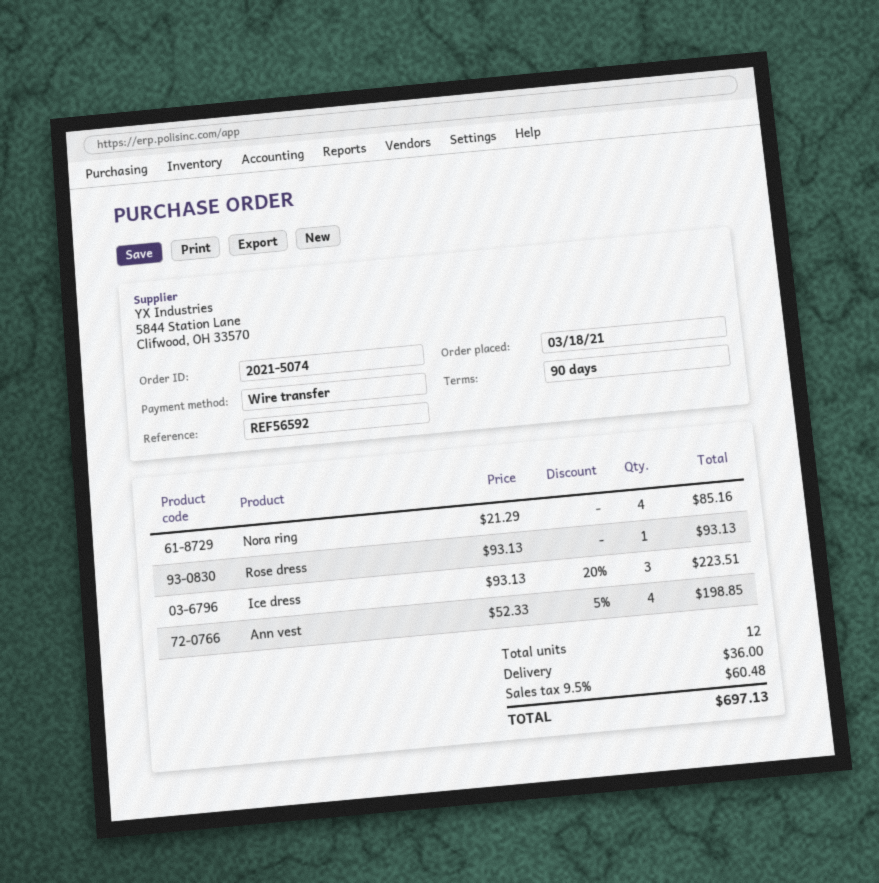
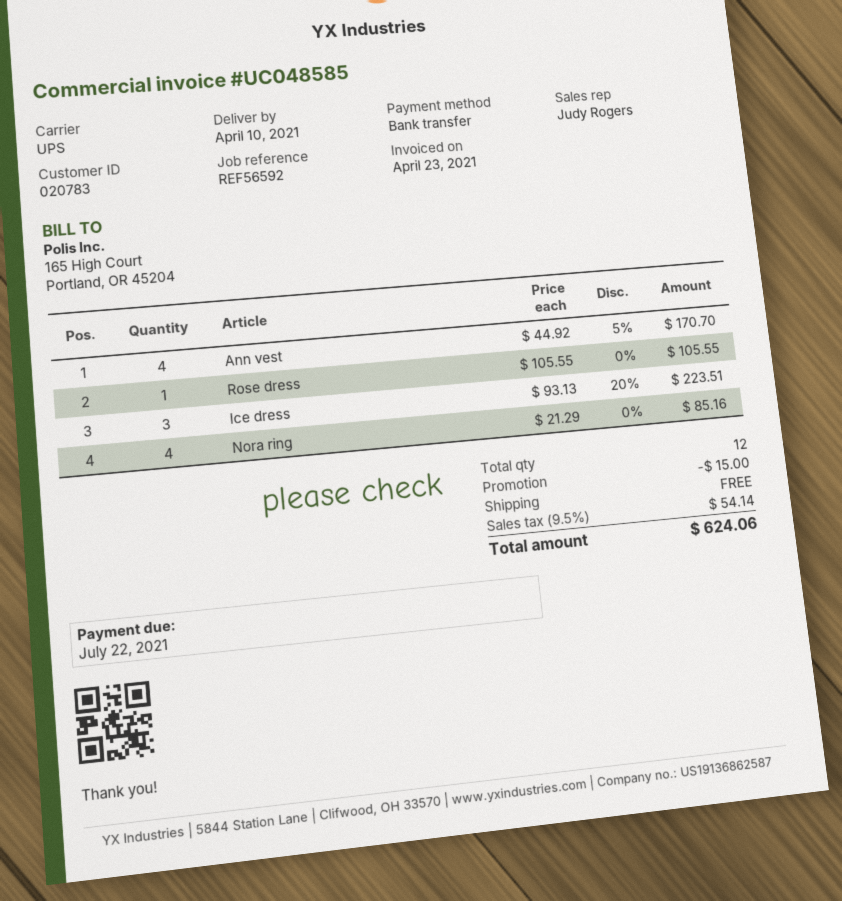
Rose dress: 1 x 93.13 = 93.13 -> 1 x 105.55 = 105.55
Ann vest: 4 x 52.33 - 5% = 198.85 -> 4 x 44.92 - 5% = 170.70
discount: none -> 15.00
shipping: 36.00 -> 0.00
tax: 9.5% = 60.48 -> 9.5% = 54.14
total: 697.13 -> 624.06

